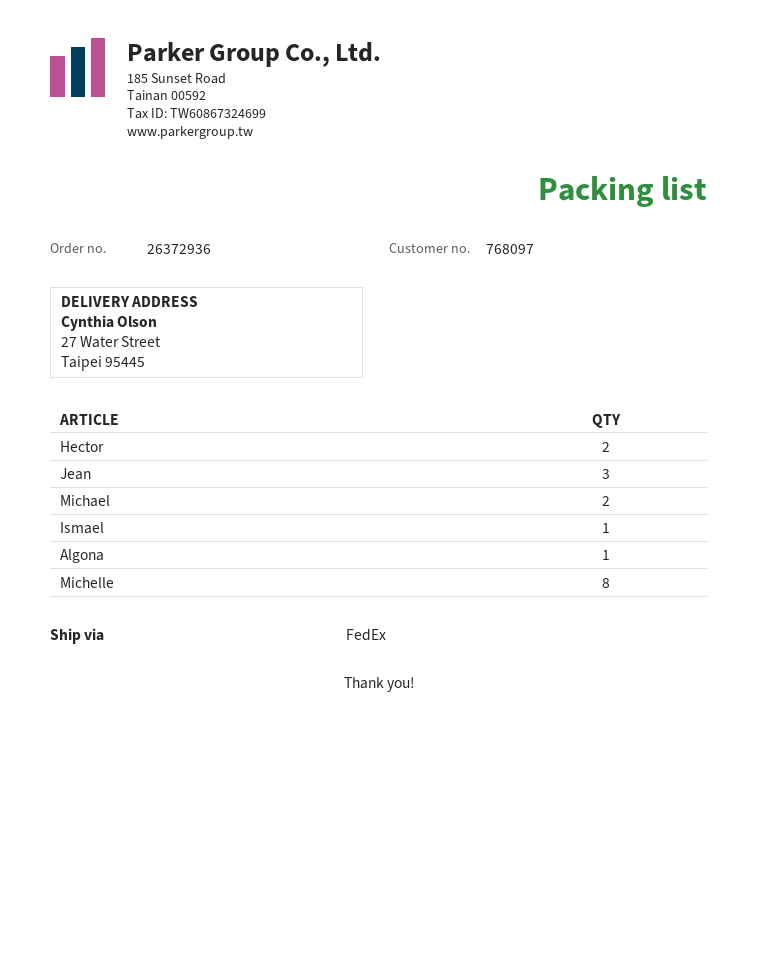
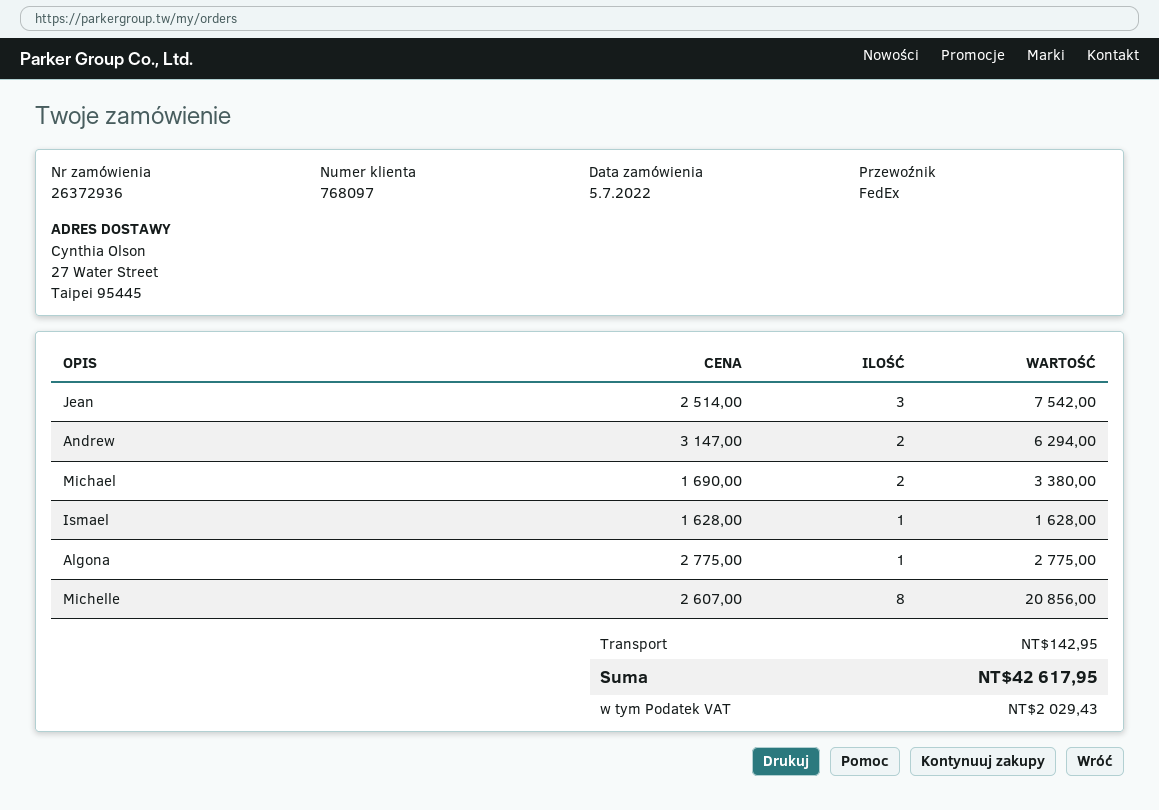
Hector: 2 -> none
Andrew: none -> 2

